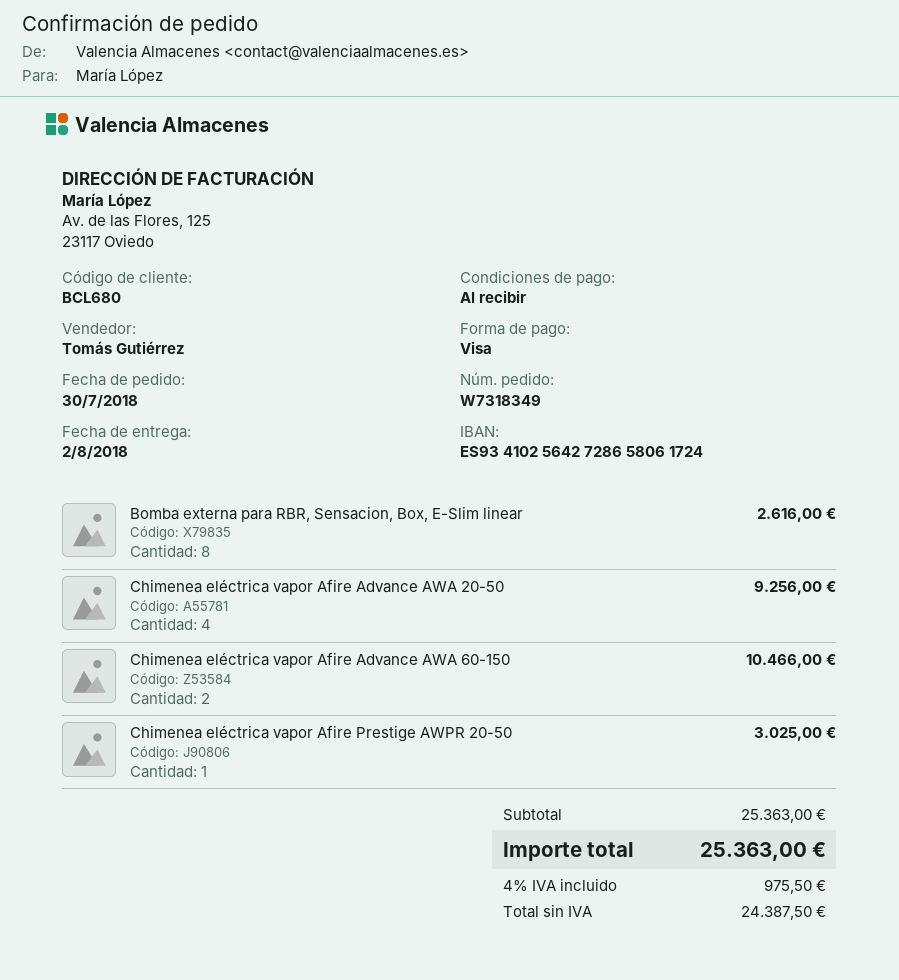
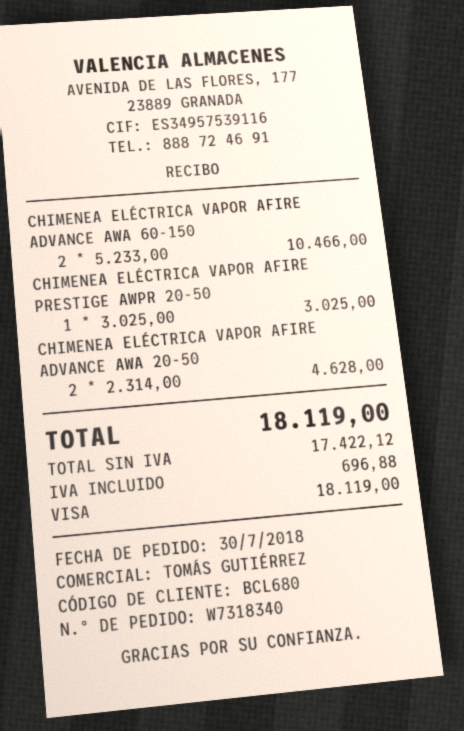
order number: W7318349 -> W7318340
Bomba externa para RBR, Sensacion, Box, E-Slim linear: 8 for 2616.00 -> none
Chimenea eléctrica vapor Afire Advance AWA 20-50: 4 for 9256.00 -> 2 for 4628.00
net: 24387.50 -> 17422.12
tax: 975.50 -> 696.88
total: 25363.00 -> 18119.00

